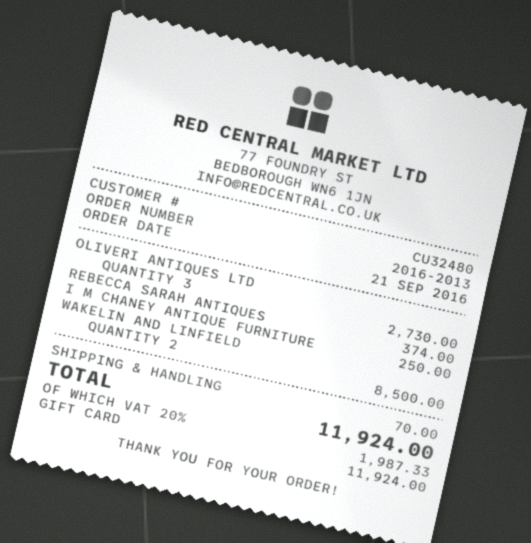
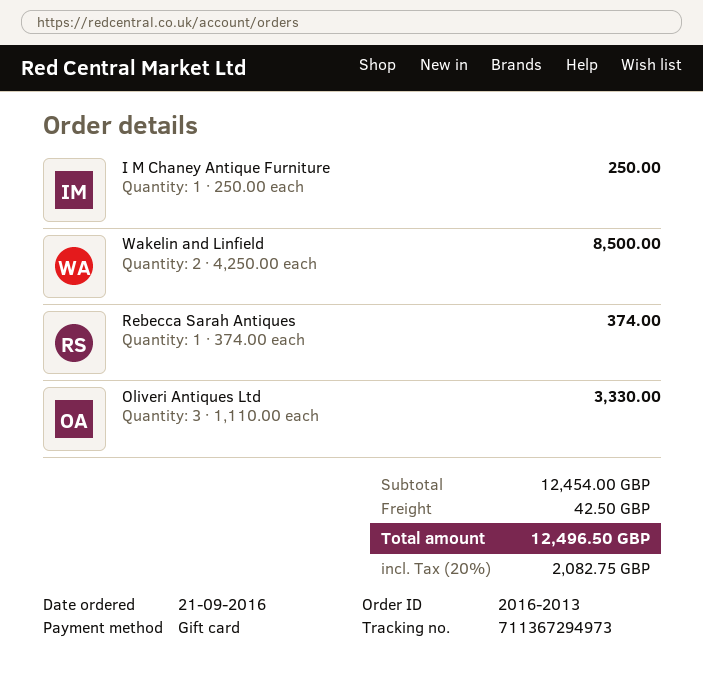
OLIVERI ANTIQUES LTD: 3 for 2730.00 -> 3 for 3330.00
shipping: 70.00 -> 42.50
tax: 20% = 1987.33 -> 20% = 2082.75
total: 11924.00 -> 12496.50

